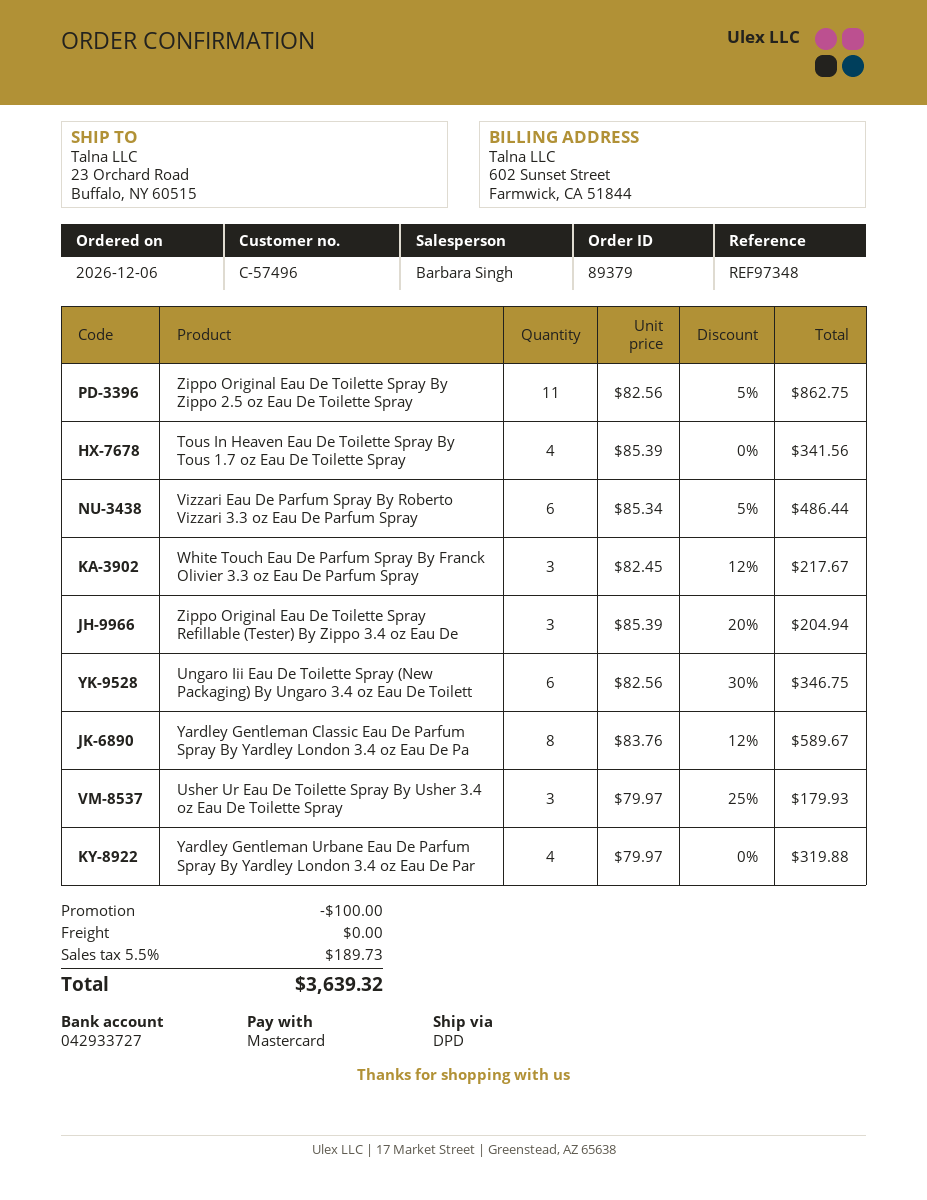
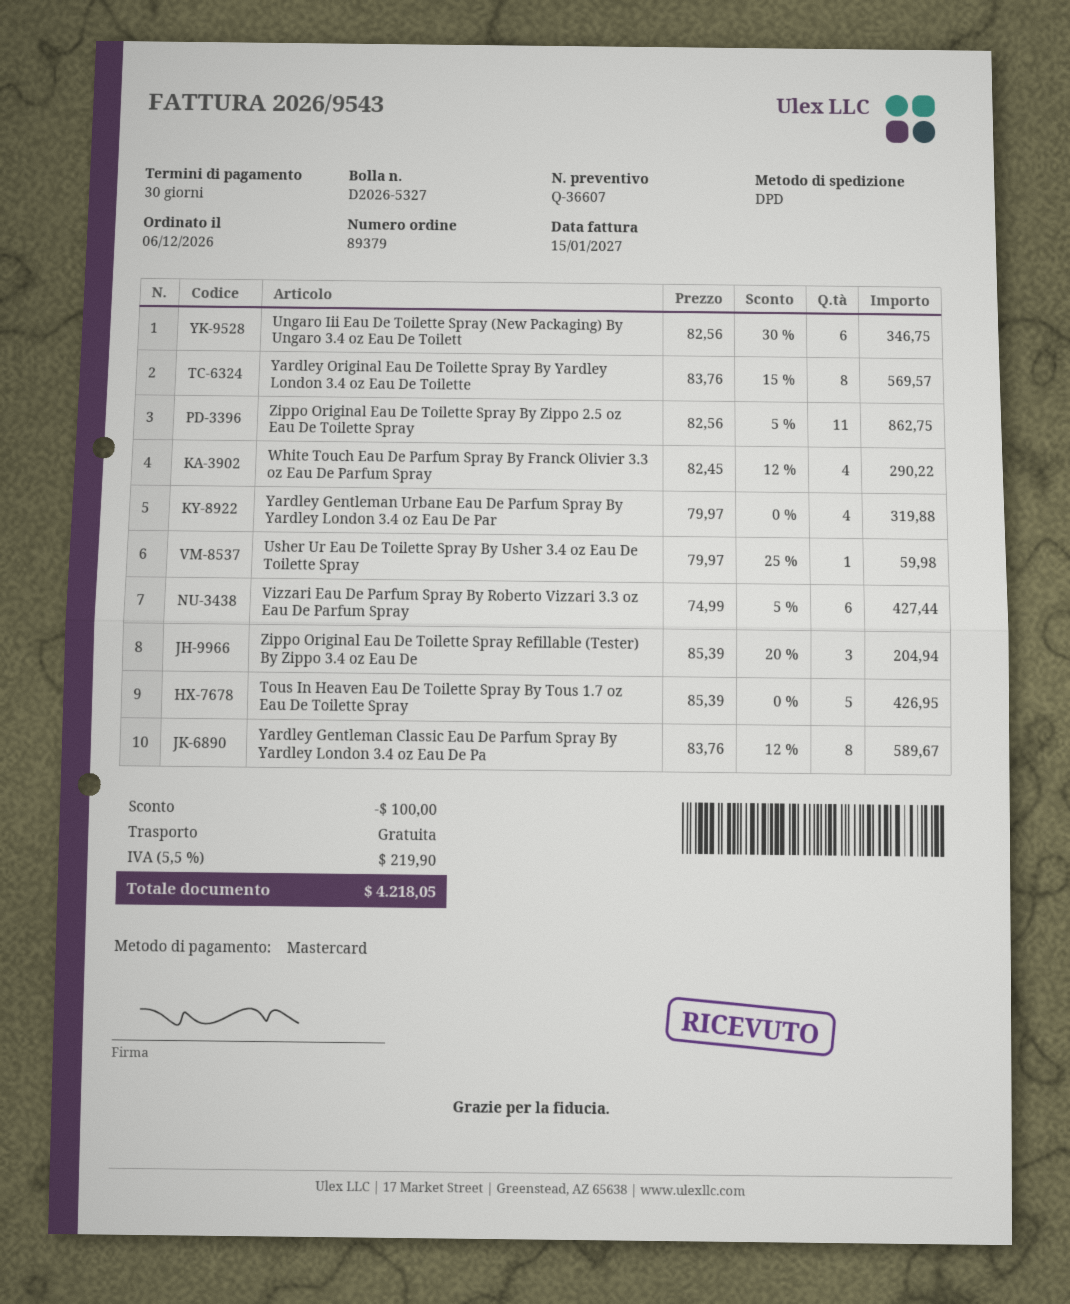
Tous In Heaven Eau De Toilette Spray By Tous 1.7 oz Eau De Toilette Spray: 4 x 85.39 = 341.56 -> 5 x 85.39 = 426.95
Vizzari Eau De Parfum Spray By Roberto Vizzari 3.3 oz Eau De Parfum Spray: 6 x 85.34 - 5% = 486.44 -> 6 x 74.99 - 5% = 427.44
White Touch Eau De Parfum Spray By Franck Olivier 3.3 oz Eau De Parfum Spray: 3 x 82.45 - 12% = 217.67 -> 4 x 82.45 - 12% = 290.22
Usher Ur Eau De Toilette Spray By Usher 3.4 oz Eau De Toilette Spray: 3 x 79.97 - 25% = 179.93 -> 1 x 79.97 - 25% = 59.98
Yardley Original Eau De Toilette Spray By Yardley London 3.4 oz Eau De Toilette: none -> 8 x 83.76 - 15% = 569.57
tax: 5.5% = 189.73 -> 5.5% = 219.90
total: 3639.32 -> 4218.05

